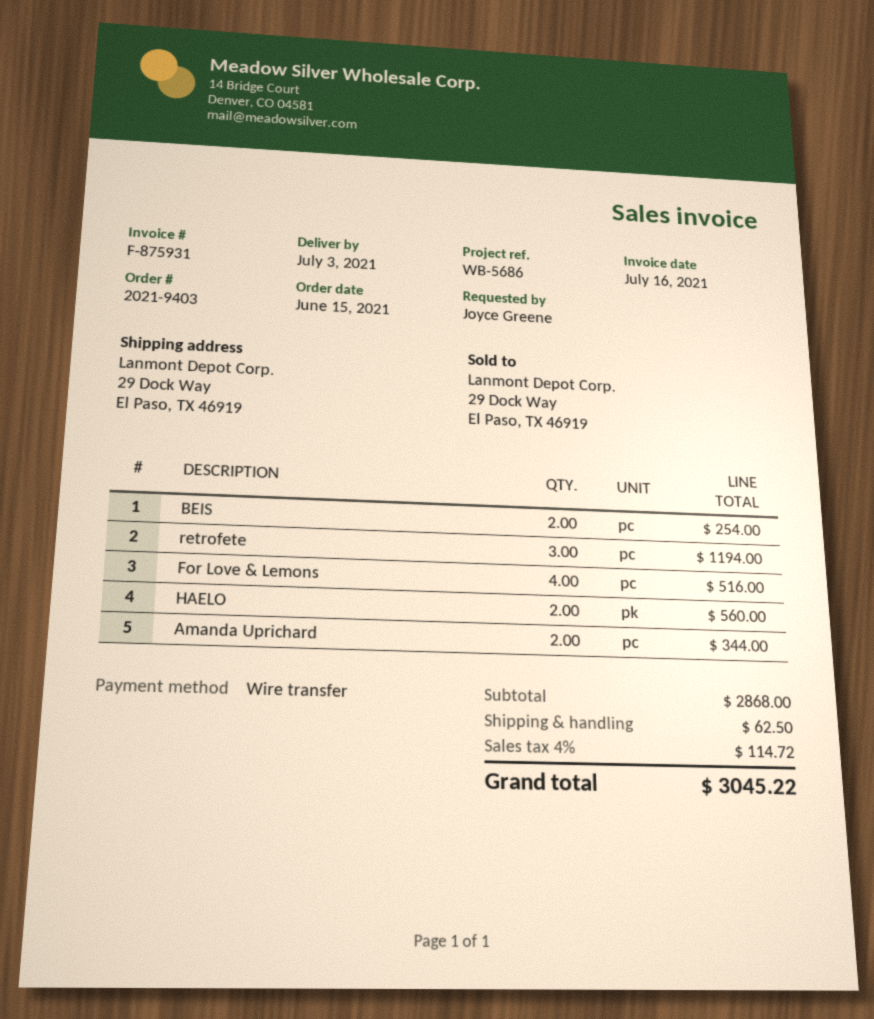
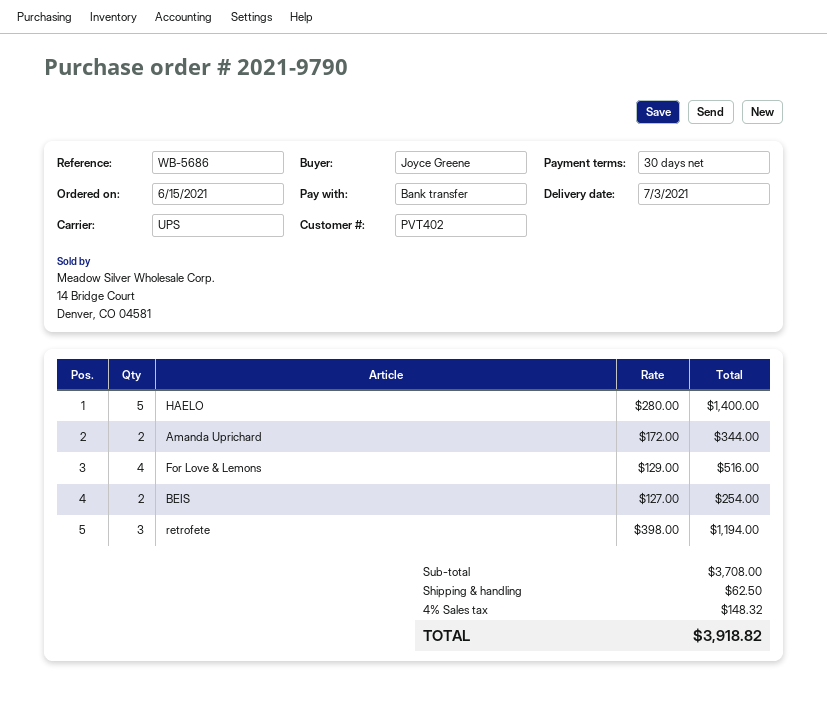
order number: 2021-9403 -> 2021-9790
HAELO: 2 for 560.00 -> 5 for 1400.00
subtotal: 2868.00 -> 3708.00
tax: 4% = 114.72 -> 4% = 148.32
total: 3045.22 -> 3918.82

